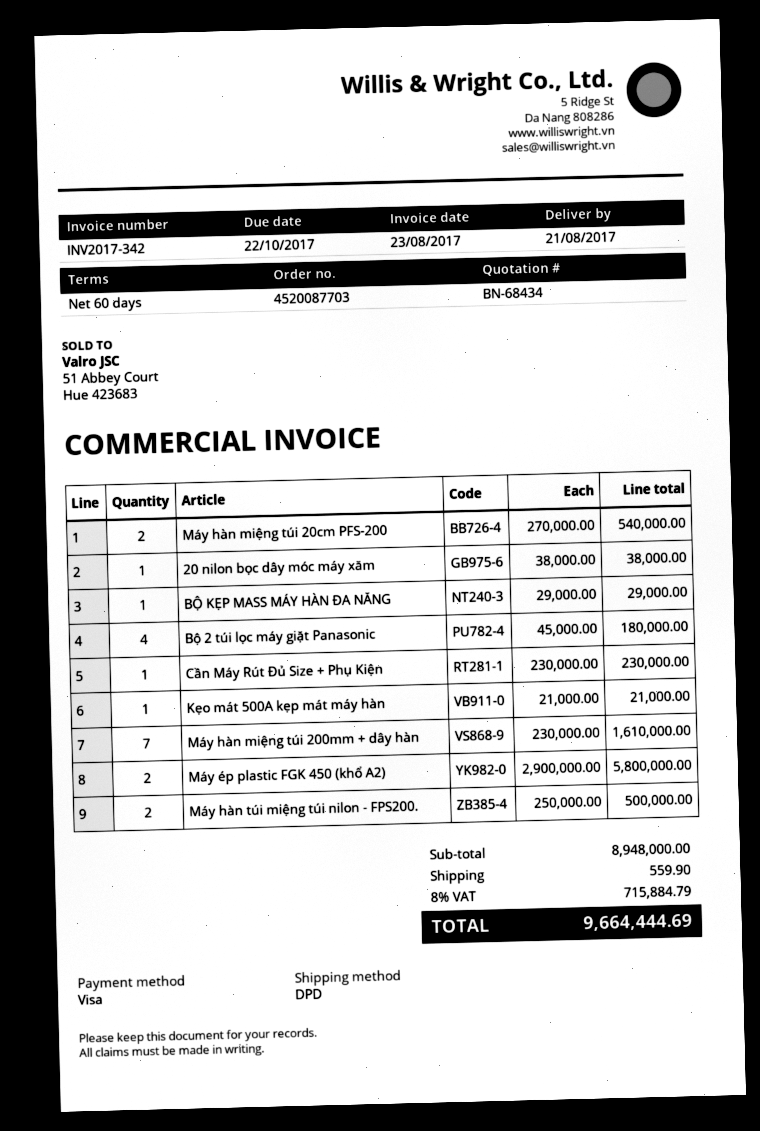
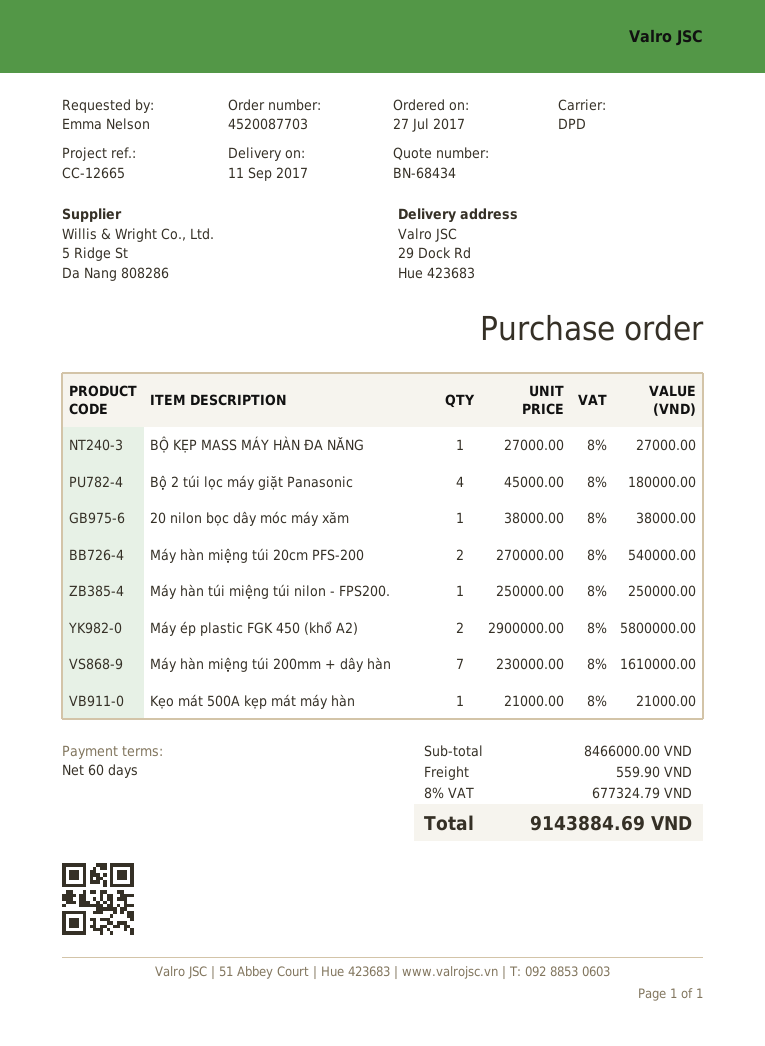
delivery date: 2017-08-21 -> 2017-09-11
BỘ KẸP MASS MÁY HÀN ĐA NĂNG: 1 x 29000.00 = 29000.00 -> 1 x 27000.00 = 27000.00
Cần Máy Rút Đủ Size + Phụ Kiện: 1 x 230000.00 = 230000.00 -> none
Máy hàn túi miệng túi nilon - FPS200.: 2 x 250000.00 = 500000.00 -> 1 x 250000.00 = 250000.00
subtotal: 8948000.00 -> 8466000.00
tax: 8% = 715884.79 -> 8% = 677324.79
total: 9664444.69 -> 9143884.69

